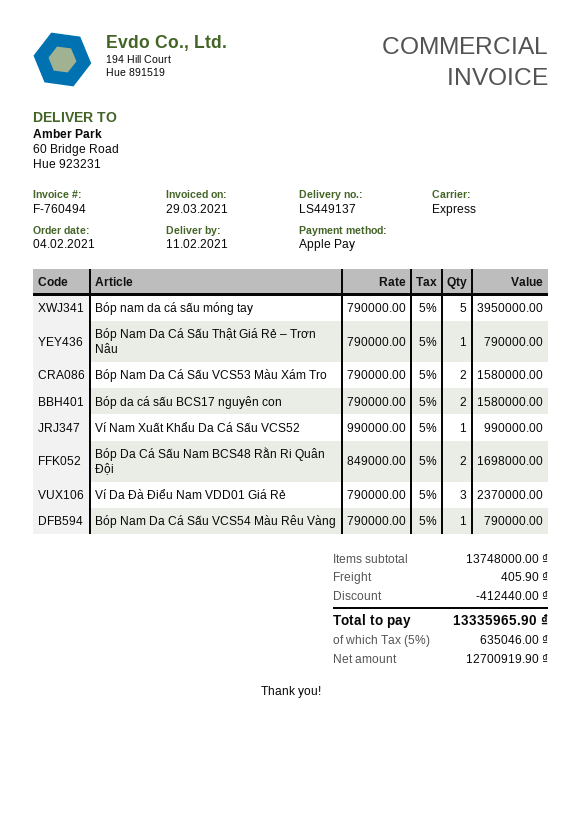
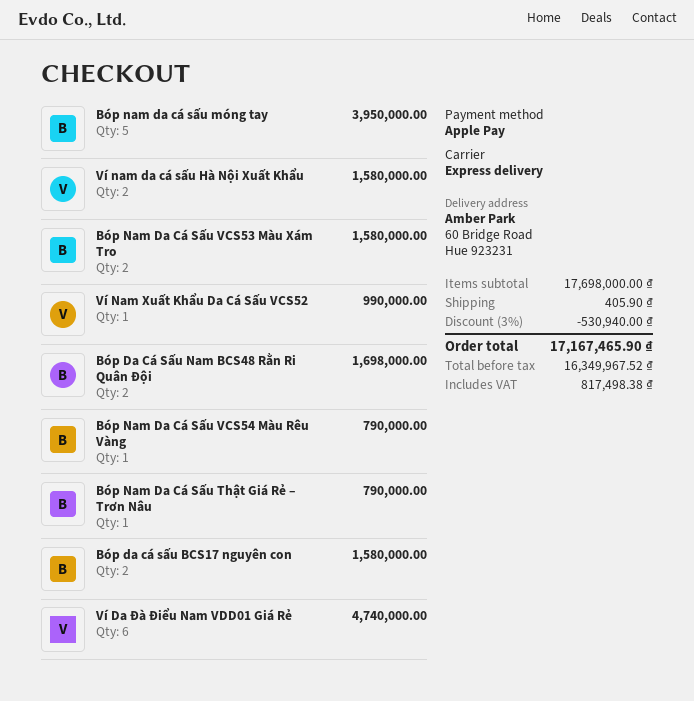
Ví Da Đà Điểu Nam VDD01 Giá Rẻ: 3 for 2370000.00 -> 6 for 4740000.00
Ví nam da cá sấu Hà Nội Xuất Khẩu: none -> 2 for 1580000.00
subtotal: 13748000.00 -> 17698000.00
discount: 412440.00 -> 530940.00
net: 12700919.90 -> 16349967.52
tax: 635046.00 -> 817498.38
total: 13335965.90 -> 17167465.90

